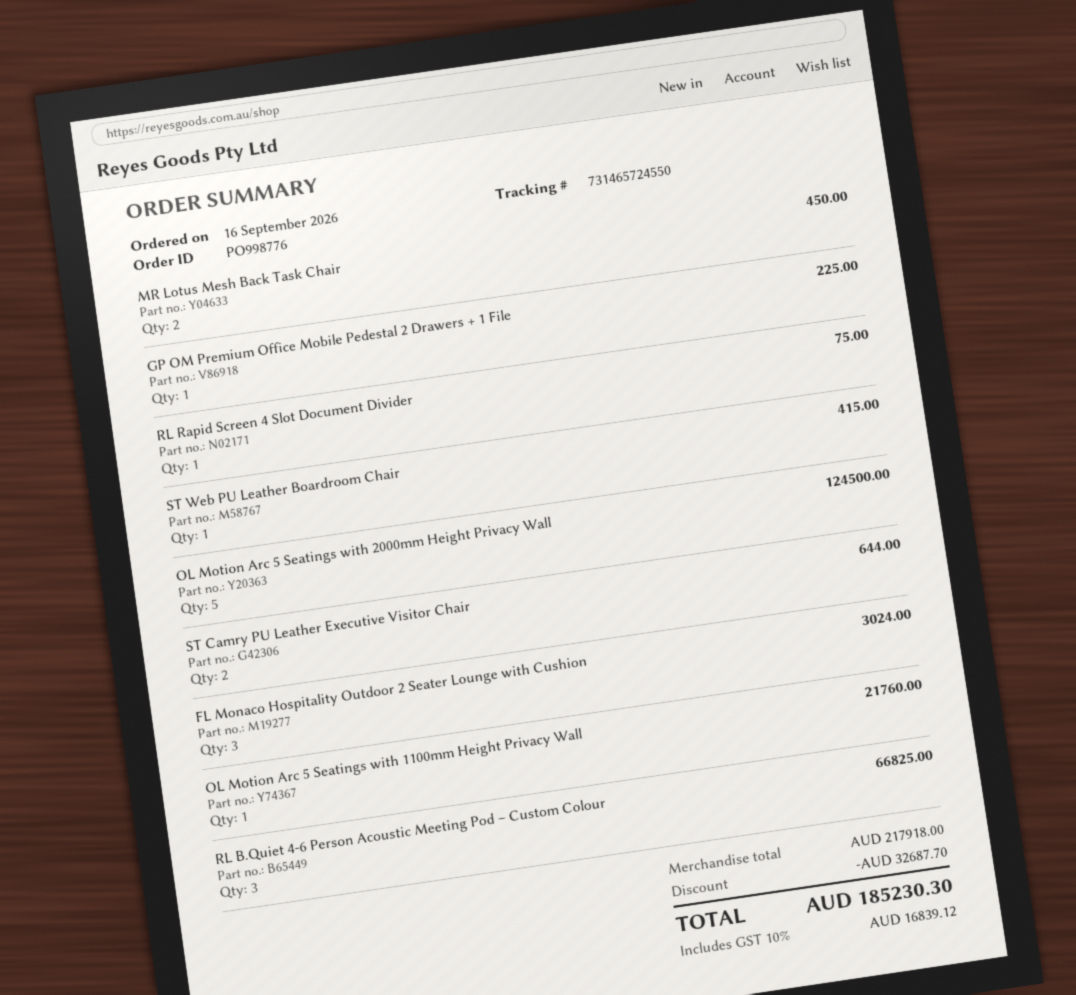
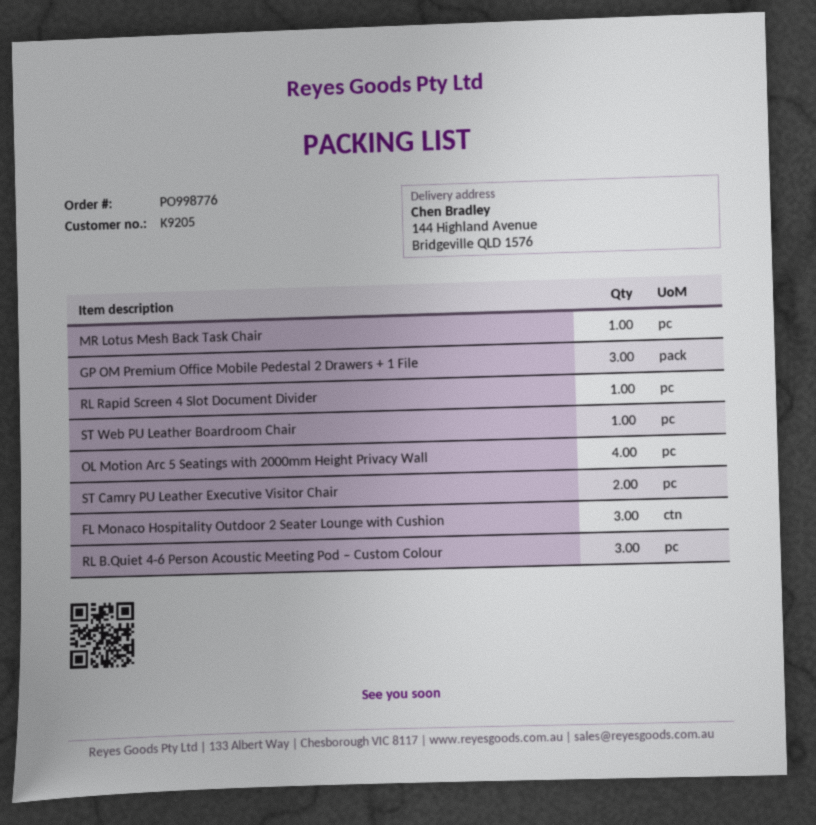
MR Lotus Mesh Back Task Chair: 2 -> 1
GP OM Premium Office Mobile Pedestal 2 Drawers + 1 File: 1 -> 3
OL Motion Arc 5 Seatings with 2000mm Height Privacy Wall: 5 -> 4
OL Motion Arc 5 Seatings with 1100mm Height Privacy Wall: 1 -> none

